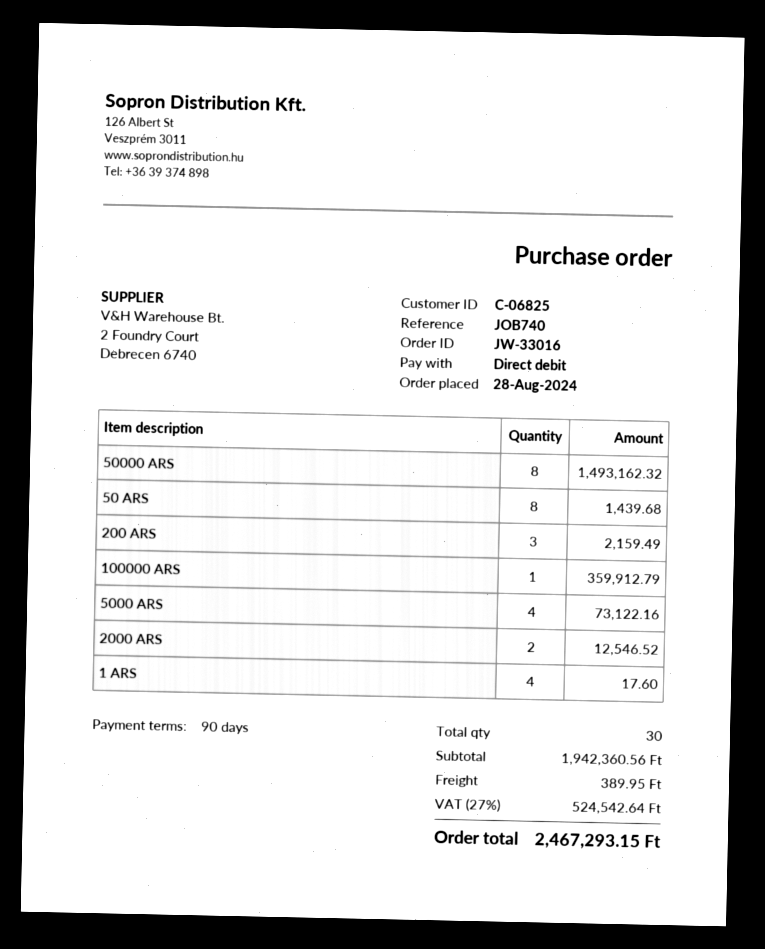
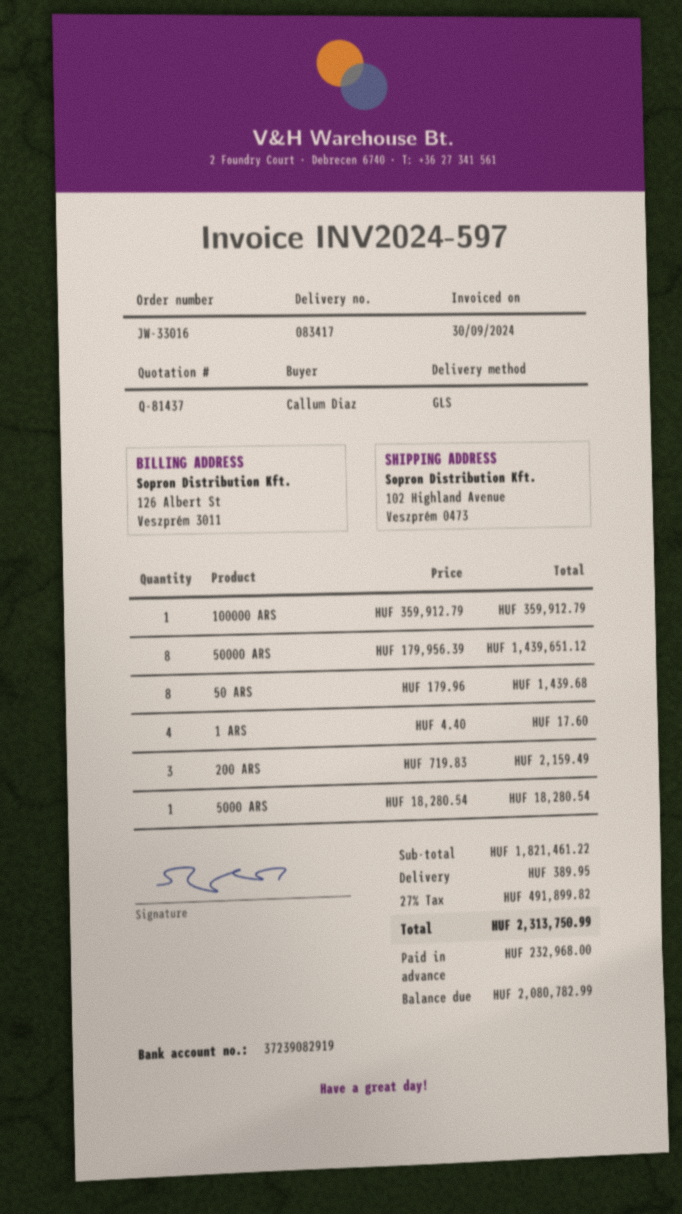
50000 ARS: 8 for 1493162.32 -> 8 for 1439651.12
5000 ARS: 4 for 73122.16 -> 1 for 18280.54
2000 ARS: 2 for 12546.52 -> none
subtotal: 1942360.56 -> 1821461.22
tax: 27% = 524542.64 -> 27% = 491899.82
total: 2467293.15 -> 2313750.99

